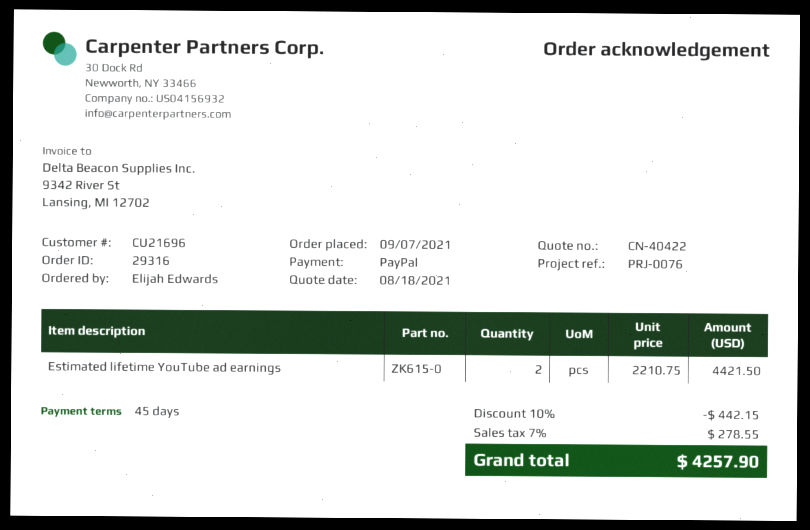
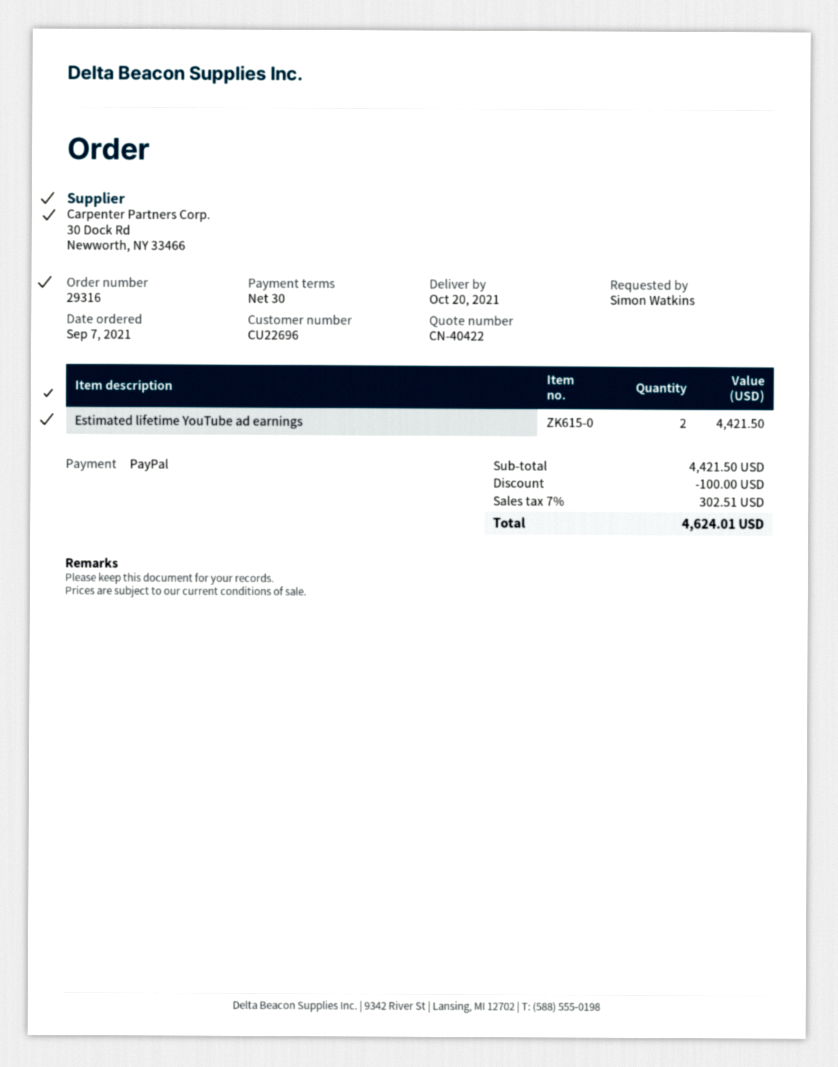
payment terms: 45 days -> 30 days
customer number: CU21696 -> CU22696
ordered by: Elijah Edwards -> Simon Watkins
discount: 442.15 -> 100.00
tax: 7% = 278.55 -> 7% = 302.51
total: 4257.90 -> 4624.01

